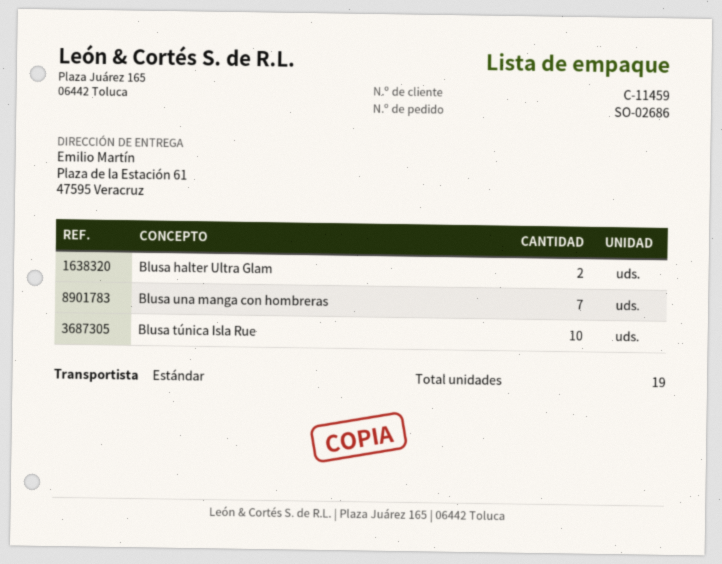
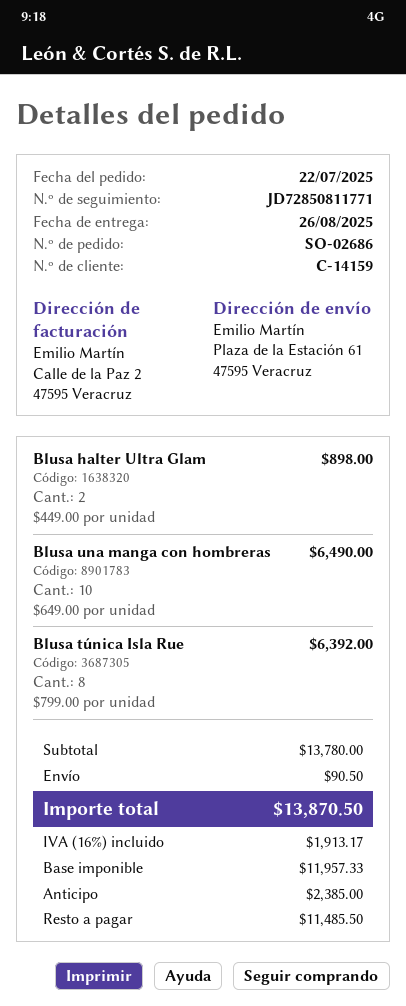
customer number: C-11459 -> C-14159
Blusa una manga con hombreras: 7 -> 10
Blusa túnica Isla Rue: 10 -> 8

